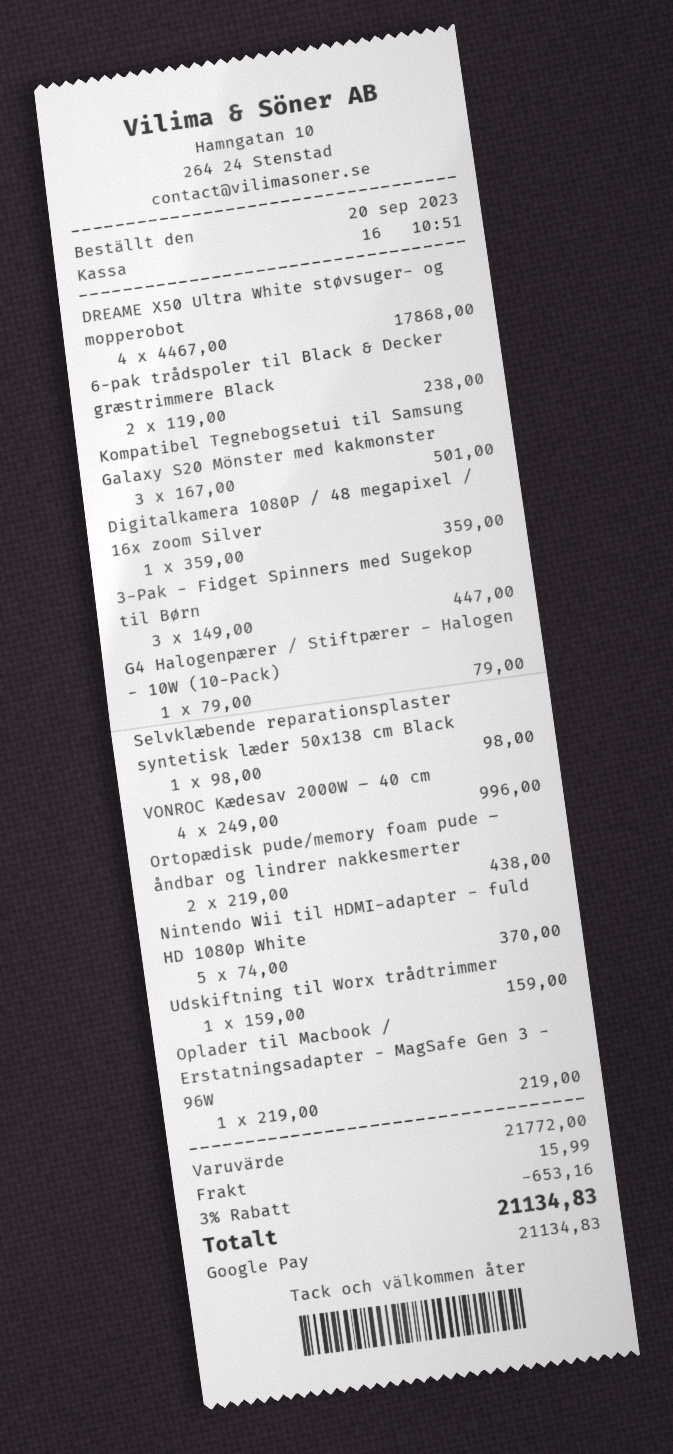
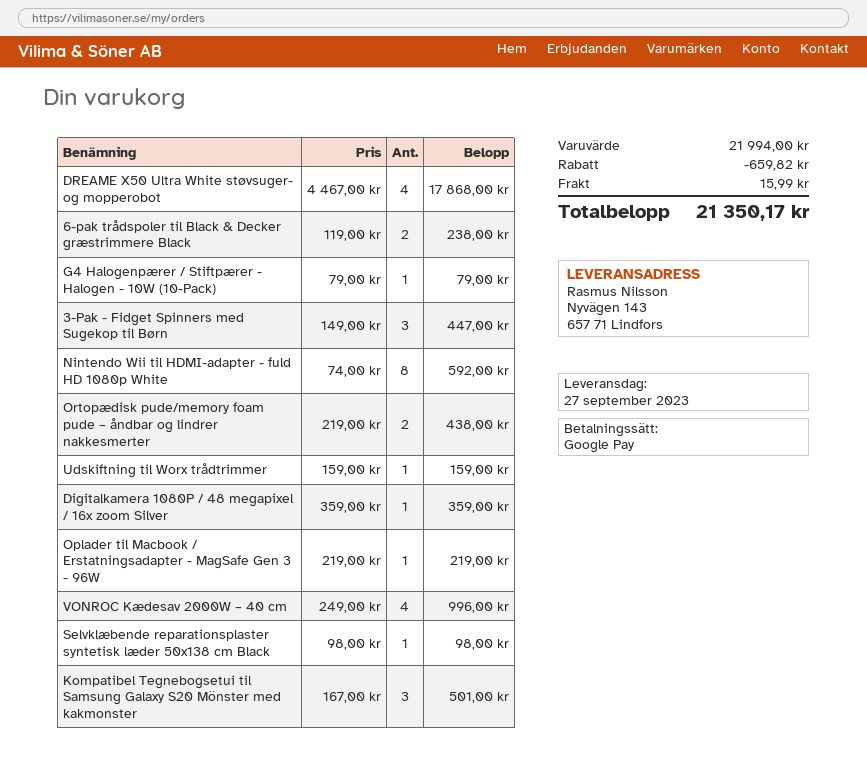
Nintendo Wii til HDMI-adapter - fuld HD 1080p White: 5 x 74.00 = 370.00 -> 8 x 74.00 = 592.00
subtotal: 21772.00 -> 21994.00
discount: 653.16 -> 659.82
total: 21134.83 -> 21350.17

